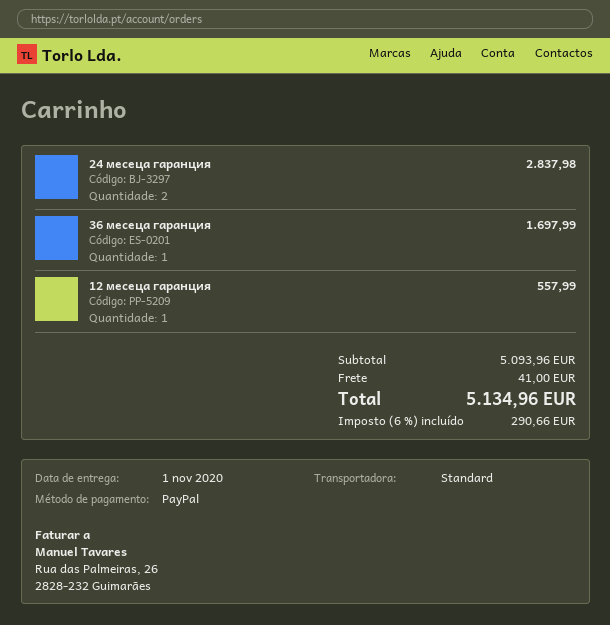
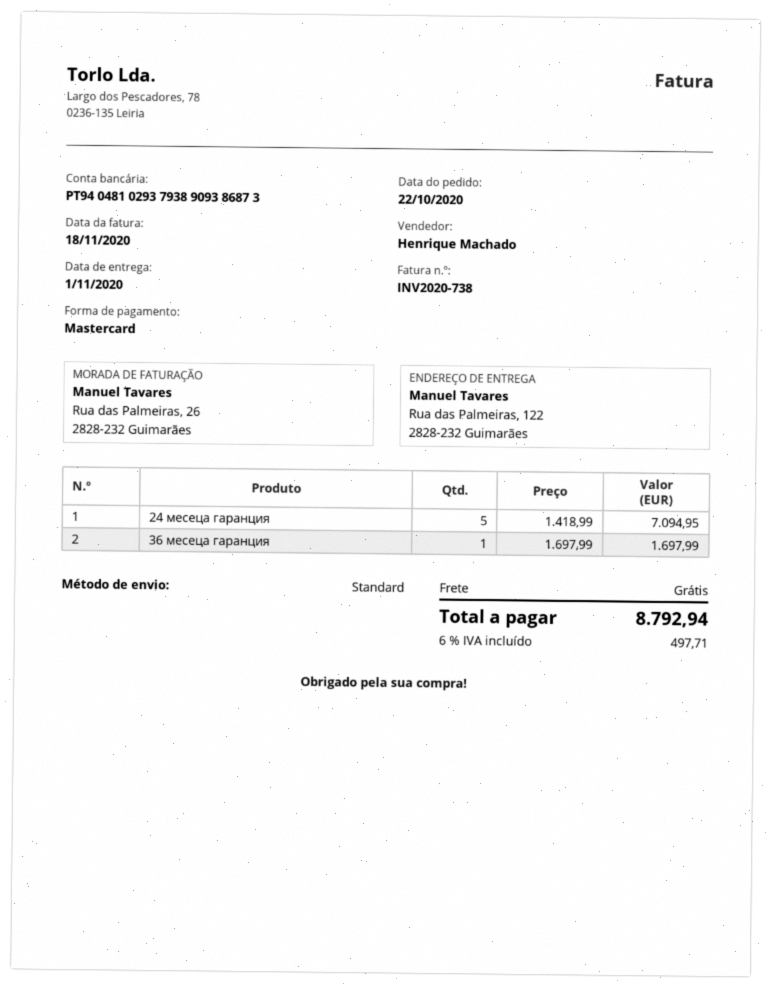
payment method: PayPal -> Mastercard
24 месеца гаранция: 2 for 2837.98 -> 5 for 7094.95
12 месеца гаранция: 1 for 557.99 -> none
shipping: 41.00 -> 0.00
tax: 6% = 290.66 -> 6% = 497.71
total: 5134.96 -> 8792.94

